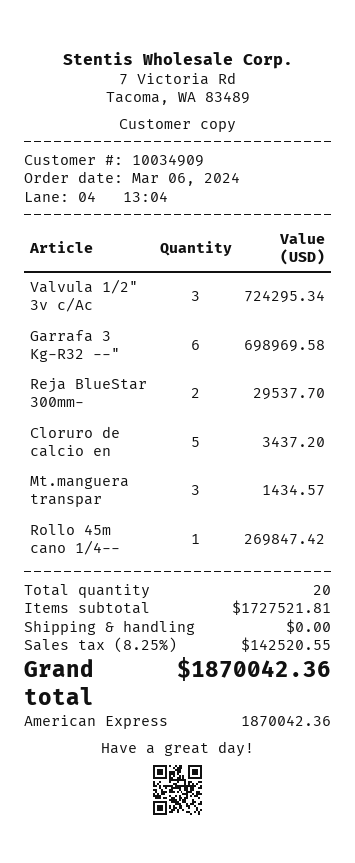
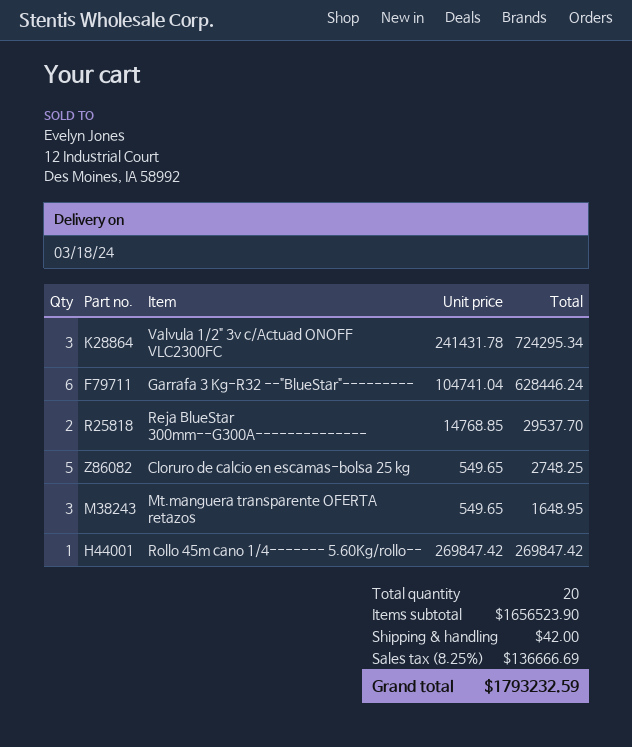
Garrafa 3 Kg-R32 --": 6 for 698969.58 -> 6 for 628446.24
Cloruro de calcio en: 5 for 3437.20 -> 5 for 2748.25
Mt.manguera transpar: 3 for 1434.57 -> 3 for 1648.95
subtotal: 1727521.81 -> 1656523.90
shipping: 0.00 -> 42.00
tax: 8.25% = 142520.55 -> 8.25% = 136666.69
total: 1870042.36 -> 1793232.59

